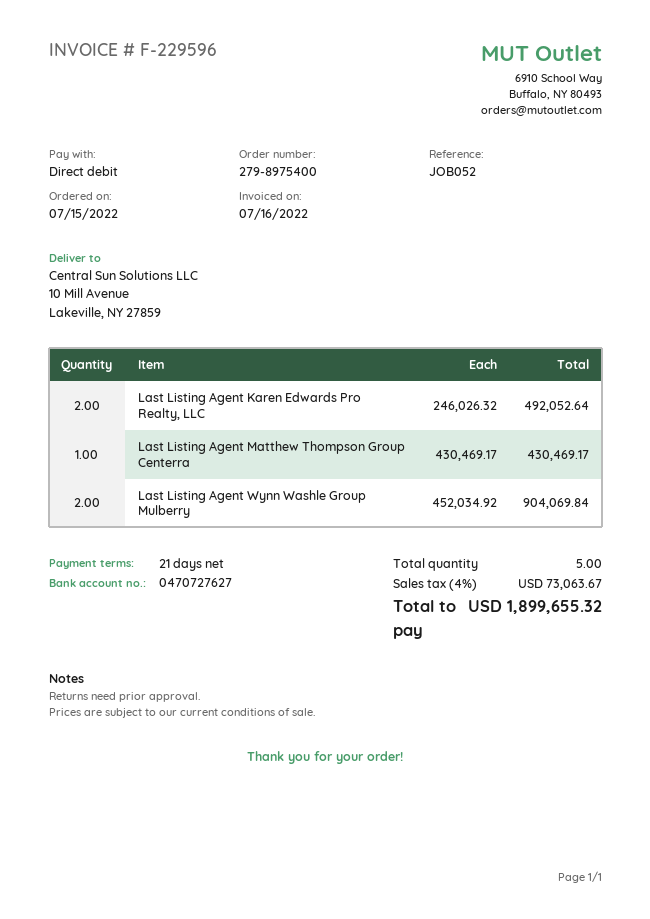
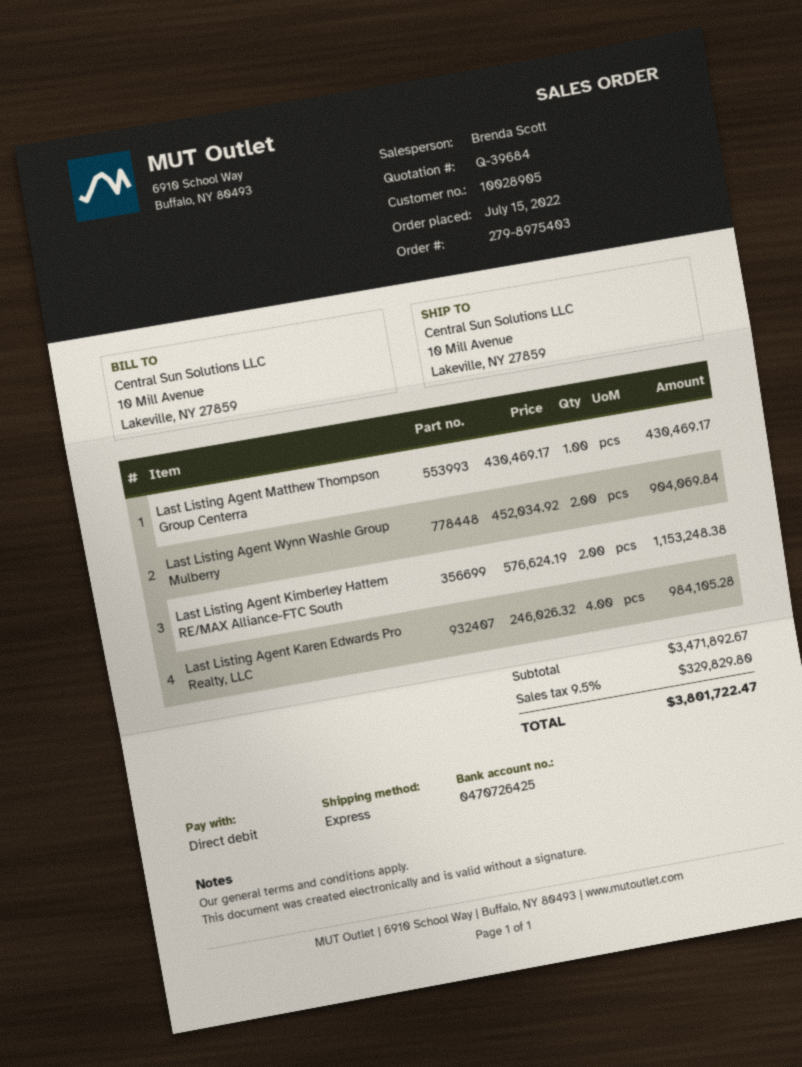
order number: 279-8975400 -> 279-8975403
bank account: 0470727627 -> 0470726425
Last Listing Agent Karen Edwards Pro Realty, LLC: 2 x 246026.32 = 492052.64 -> 4 x 246026.32 = 984105.28
Last Listing Agent Kimberley Hattem RE/MAX Alliance-FTC South: none -> 2 x 576624.19 = 1153248.38
tax: 4% = 73063.67 -> 9.5% = 329829.80
total: 1899655.32 -> 3801722.47

